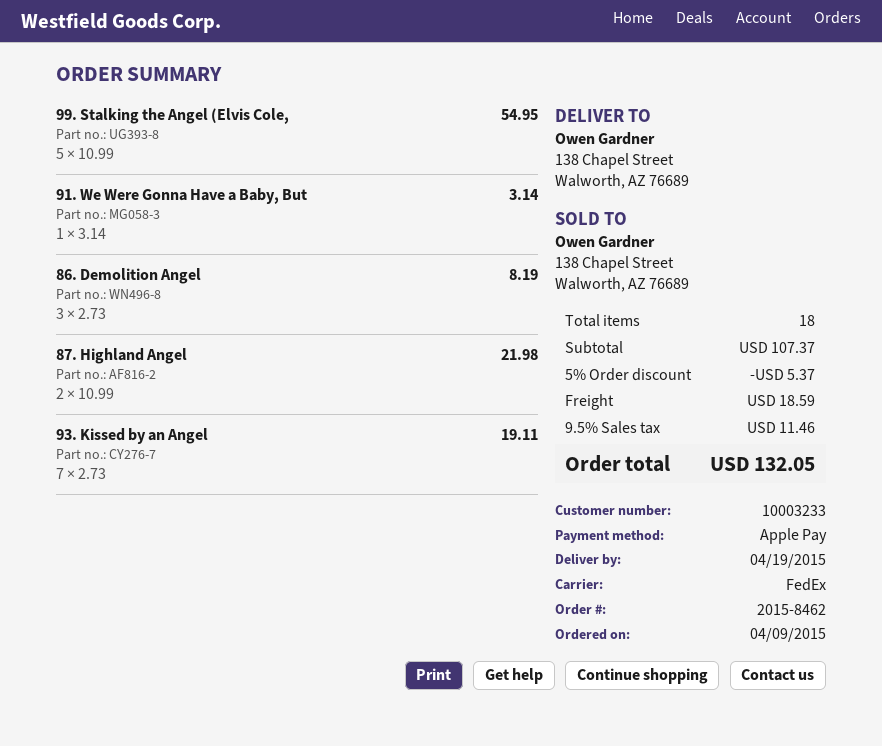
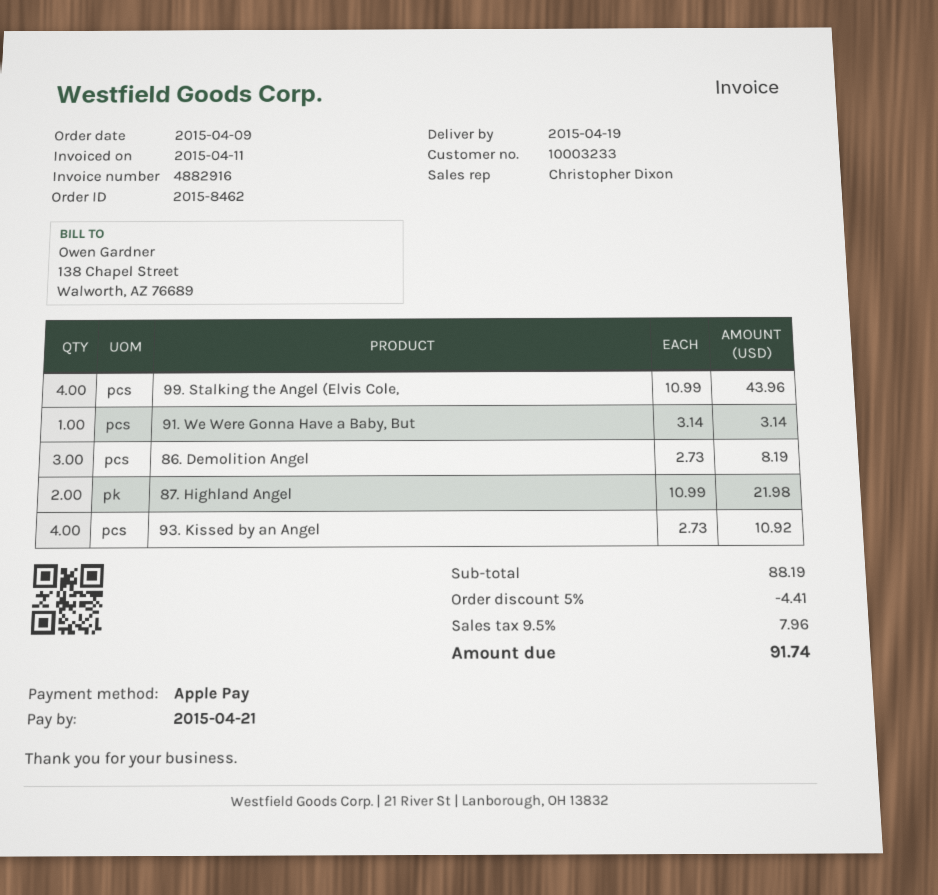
99. Stalking the Angel (Elvis Cole,: 5 x 10.99 = 54.95 -> 4 x 10.99 = 43.96
93. Kissed by an Angel: 7 x 2.73 = 19.11 -> 4 x 2.73 = 10.92
subtotal: 107.37 -> 88.19
discount: 5% = 5.37 -> 5% = 4.41
shipping: 18.59 -> none
tax: 9.5% = 11.46 -> 9.5% = 7.96
total: 132.05 -> 91.74

